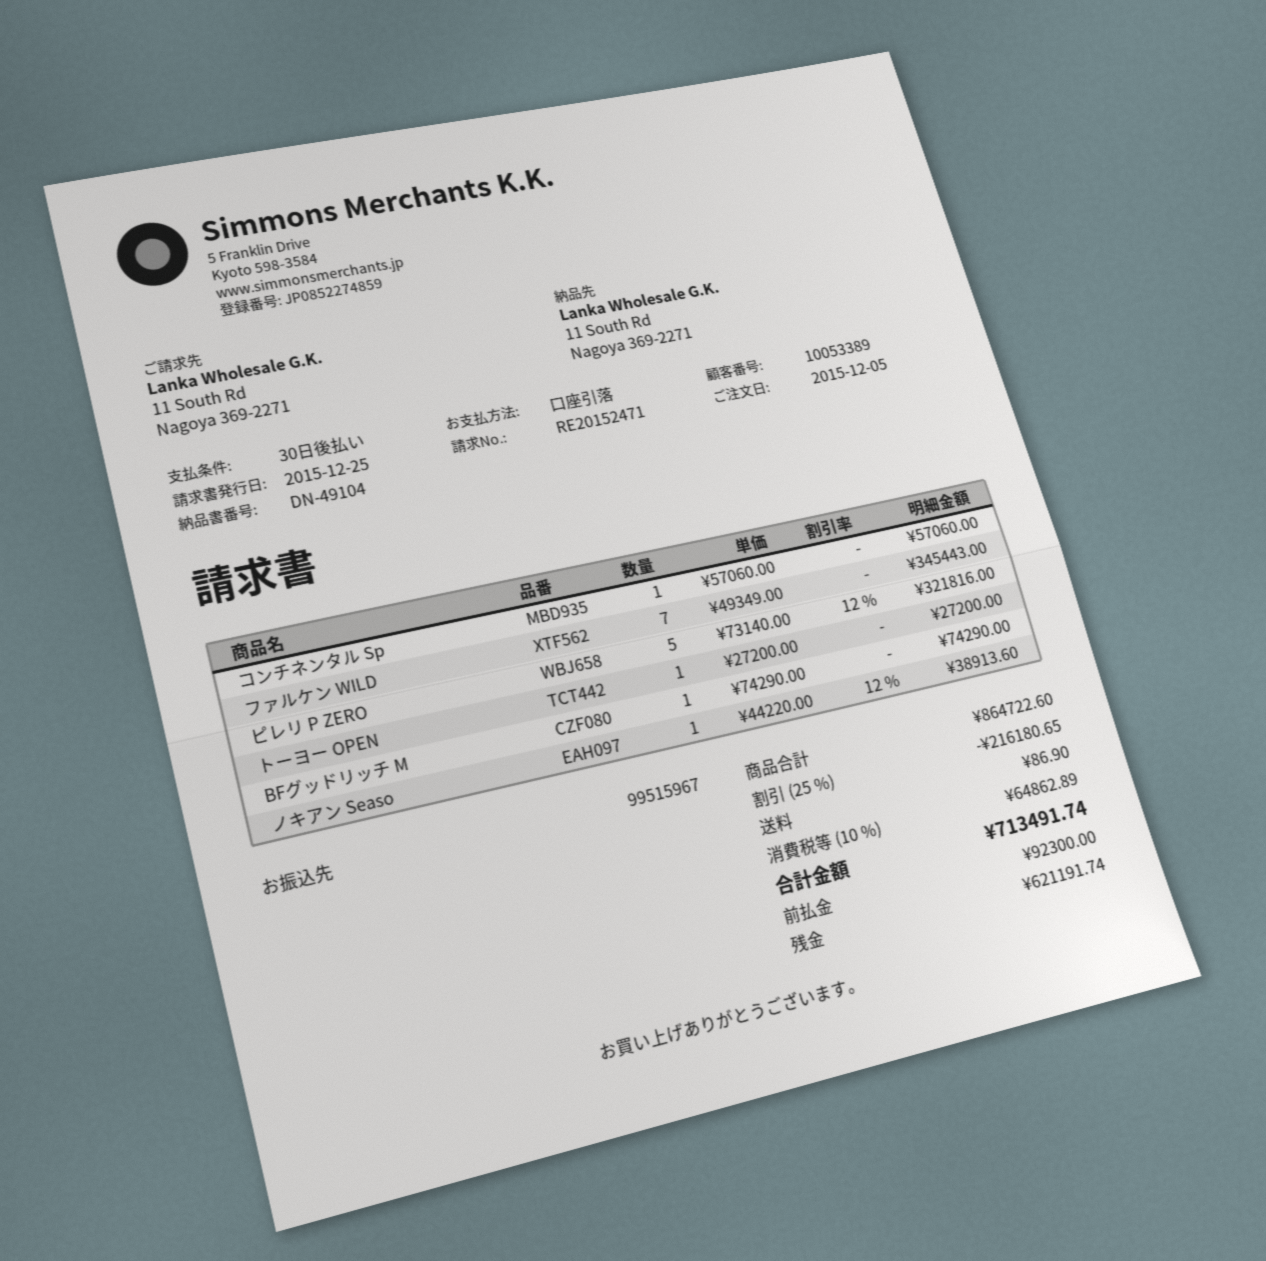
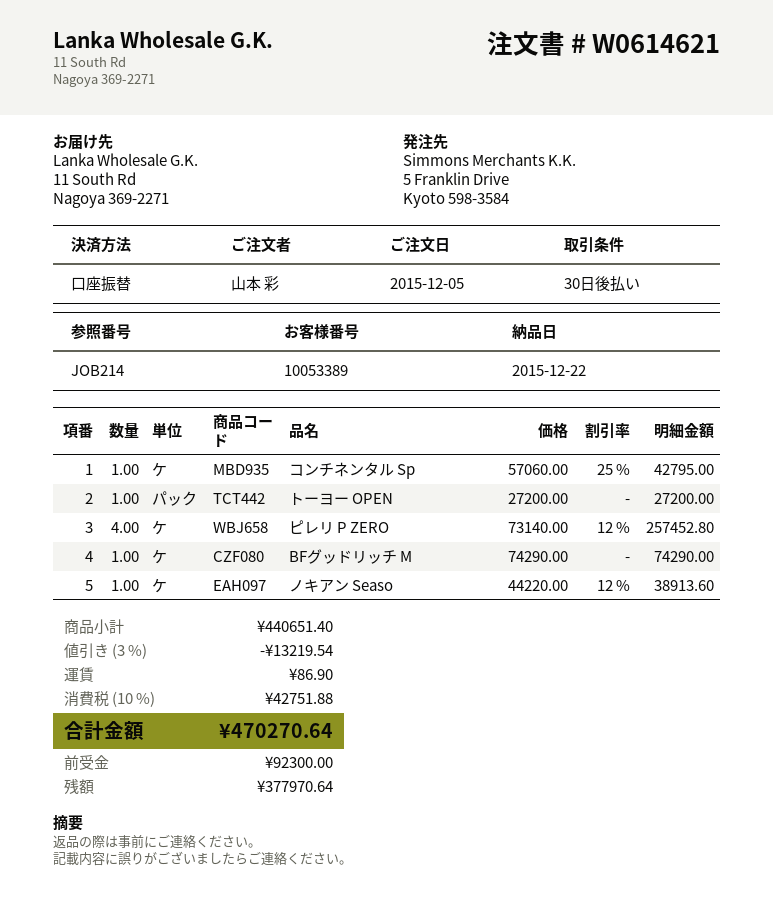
コンチネンタル Sp: 1 x 57060.00 = 57060.00 -> 1 x 57060.00 - 25% = 42795.00
ファルケン WILD: 7 x 49349.00 = 345443.00 -> none
ピレリ P ZERO: 5 x 73140.00 - 12% = 321816.00 -> 4 x 73140.00 - 12% = 257452.80
subtotal: 864722.60 -> 440651.40
discount: 25% = 216180.65 -> 3% = 13219.54
tax: 10% = 64862.89 -> 10% = 42751.88
total: 713491.74 -> 470270.64
balance: 621191.74 -> 377970.64

